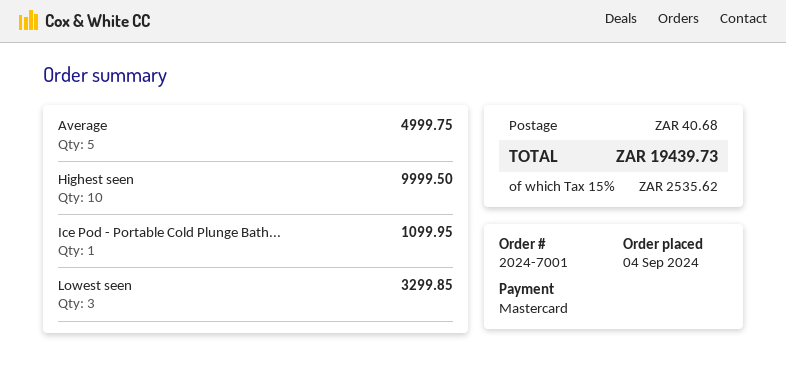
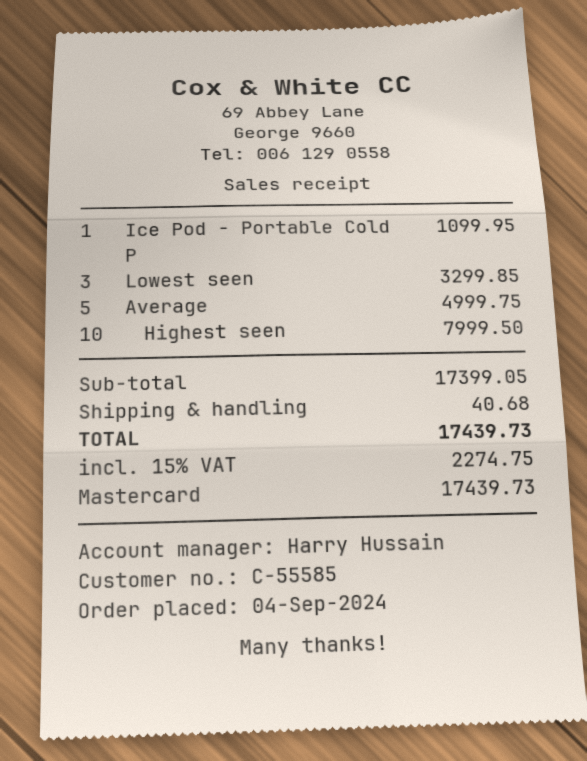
Highest seen: 10 for 9999.50 -> 10 for 7999.50
tax: 15% = 2535.62 -> 15% = 2274.75
total: 19439.73 -> 17439.73

